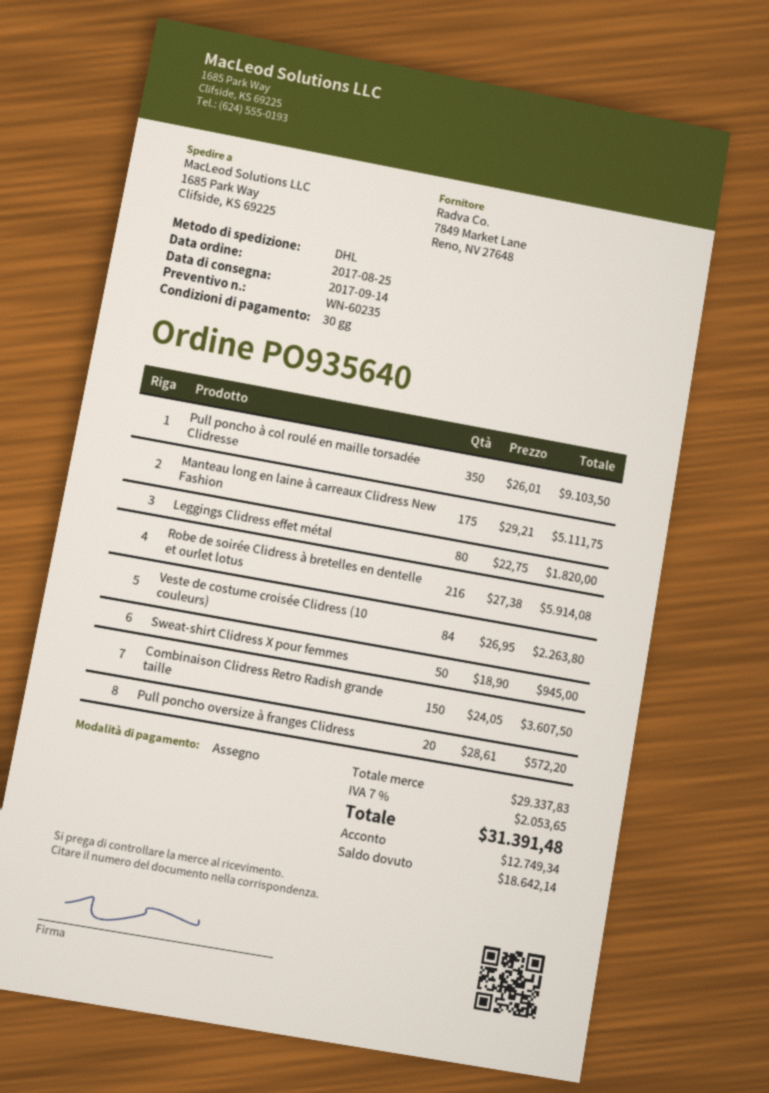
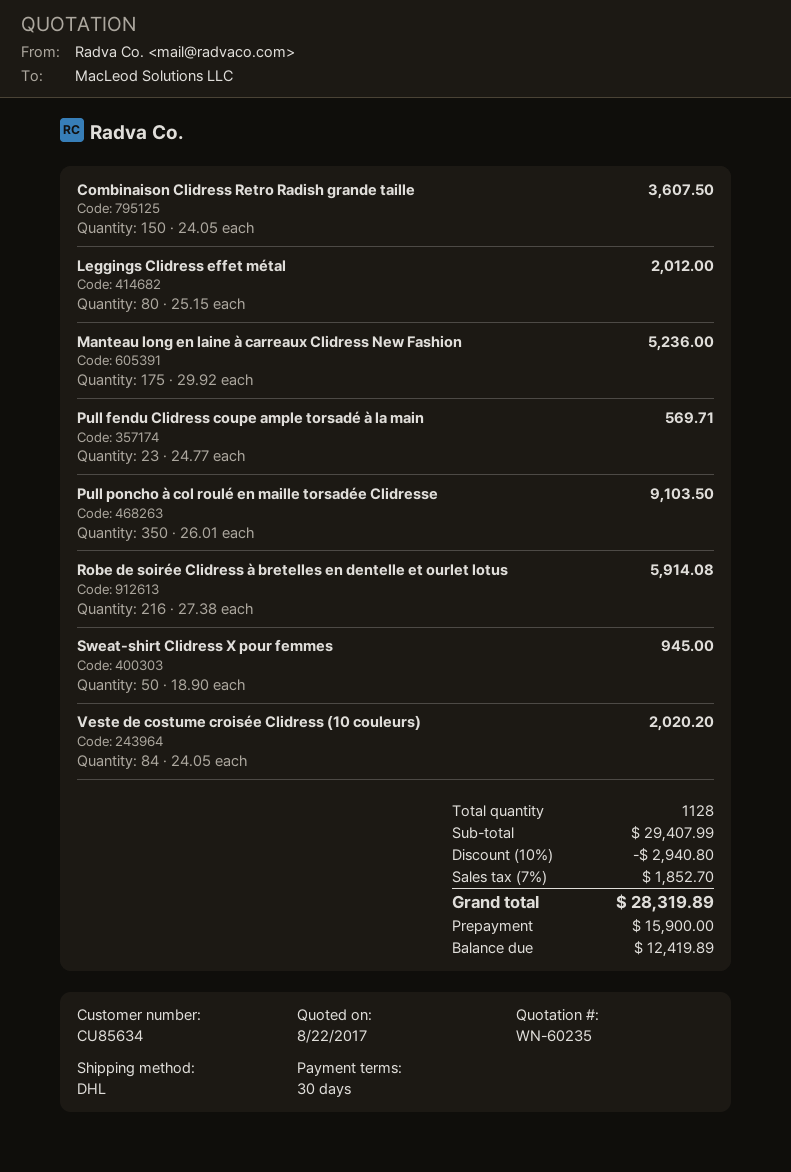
Manteau long en laine à carreaux Clidress New Fashion: 175 x 29.21 = 5111.75 -> 175 x 29.92 = 5236.00
Leggings Clidress effet métal: 80 x 22.75 = 1820.00 -> 80 x 25.15 = 2012.00
Veste de costume croisée Clidress (10 couleurs): 84 x 26.95 = 2263.80 -> 84 x 24.05 = 2020.20
Pull poncho oversize à franges Clidress: 20 x 28.61 = 572.20 -> none
Pull fendu Clidress coupe ample torsadé à la main: none -> 23 x 24.77 = 569.71
subtotal: 29337.83 -> 29407.99
discount: none -> 10% = 2940.80
tax: 7% = 2053.65 -> 7% = 1852.70
total: 31391.48 -> 28319.89
deposit: 12749.34 -> 15900.00
balance: 18642.14 -> 12419.89

